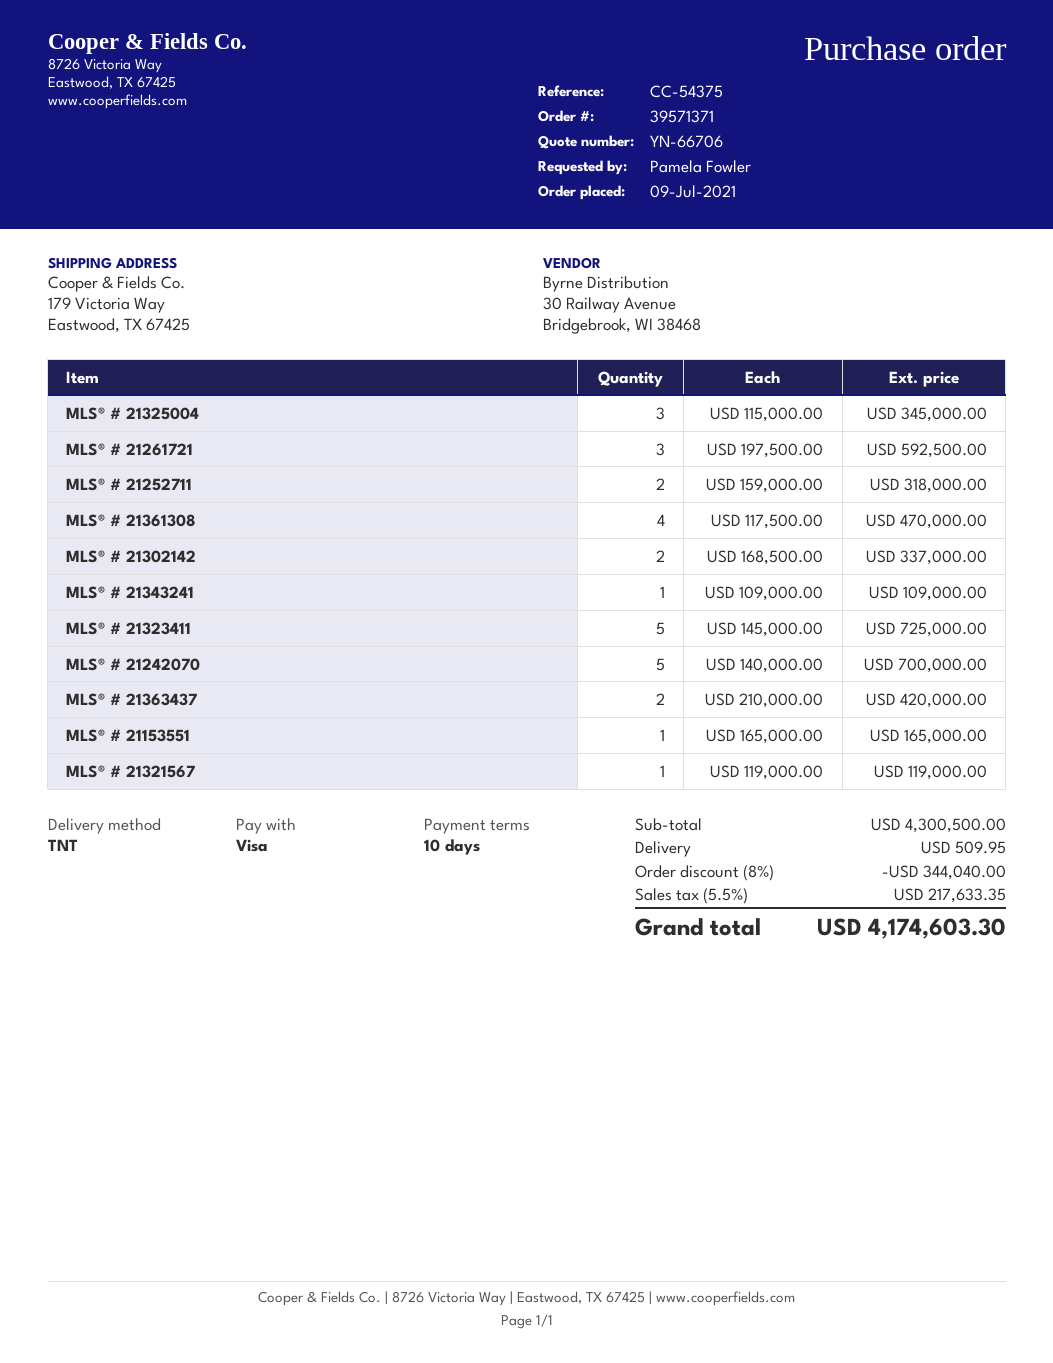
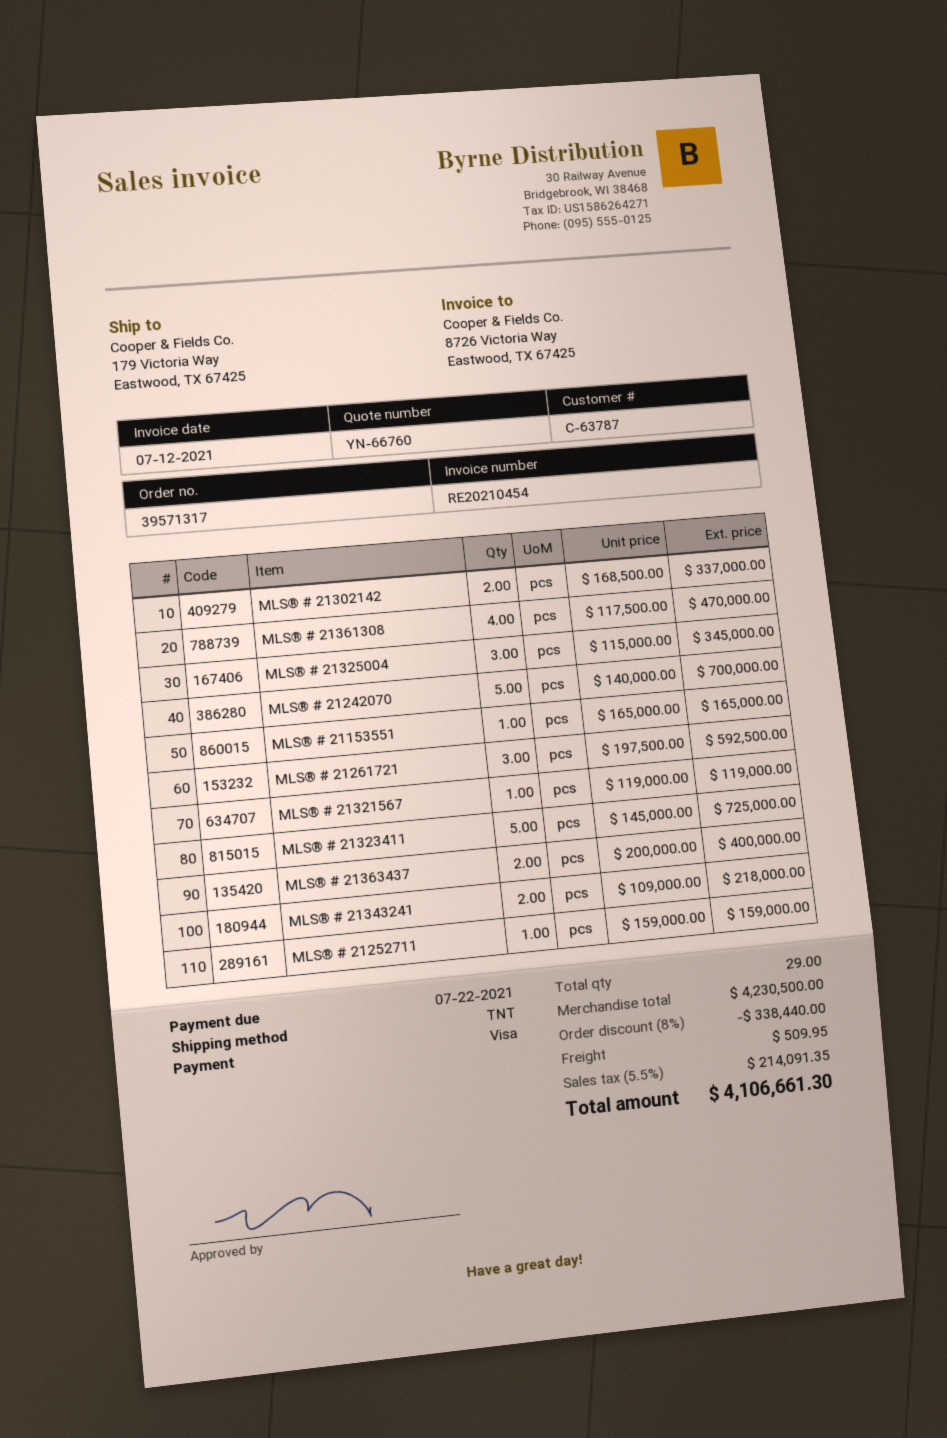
quote number: YN-66706 -> YN-66760
order number: 39571371 -> 39571317
MLS® # 21252711: 2 x 159000.00 = 318000.00 -> 1 x 159000.00 = 159000.00
MLS® # 21343241: 1 x 109000.00 = 109000.00 -> 2 x 109000.00 = 218000.00
MLS® # 21363437: 2 x 210000.00 = 420000.00 -> 2 x 200000.00 = 400000.00
subtotal: 4300500.00 -> 4230500.00
discount: 8% = 344040.00 -> 8% = 338440.00
tax: 5.5% = 217633.35 -> 5.5% = 214091.35
total: 4174603.30 -> 4106661.30

